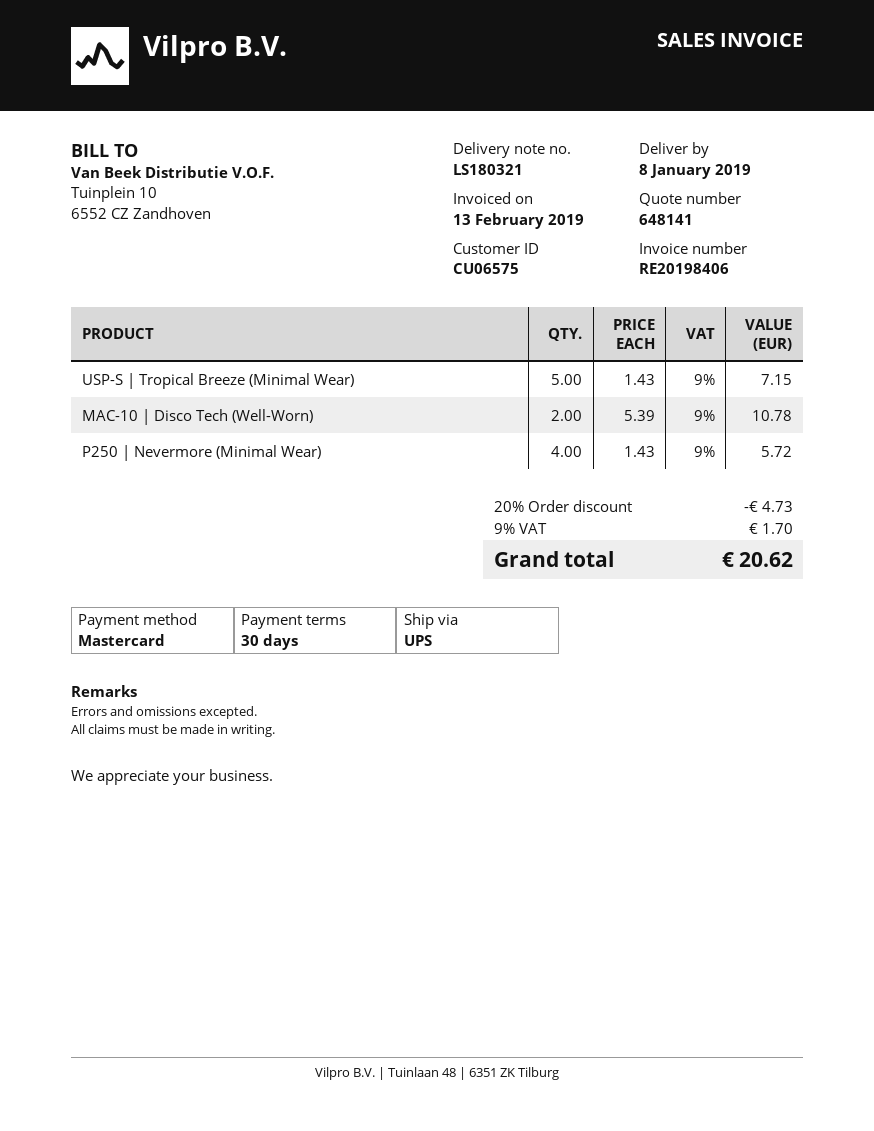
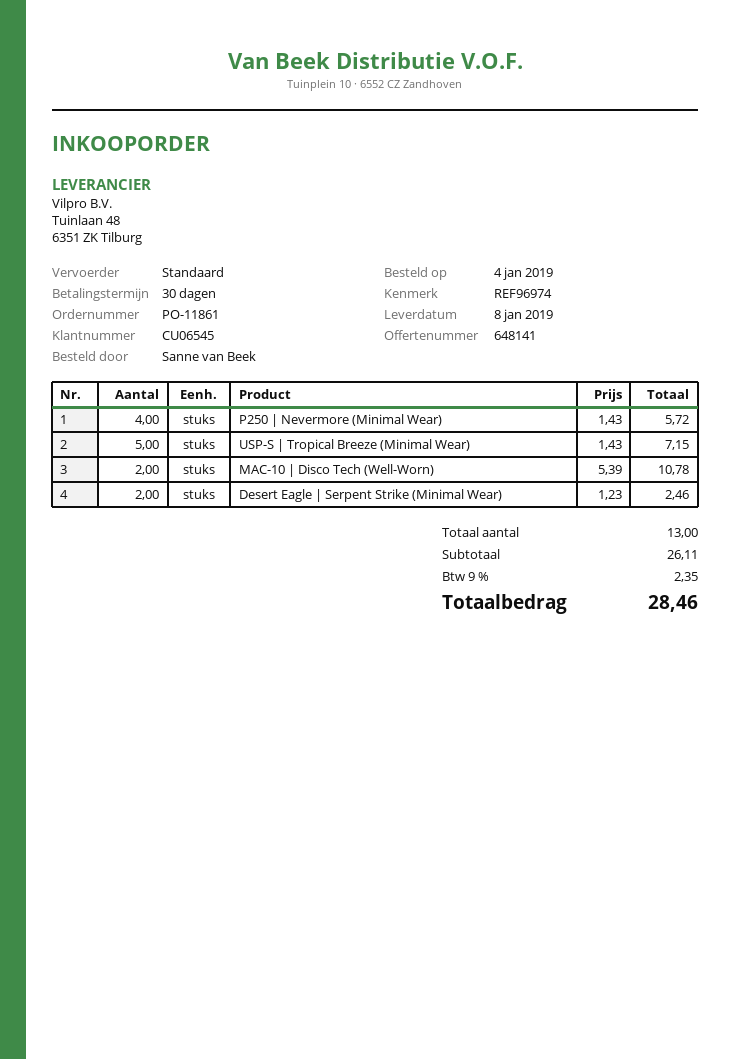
customer number: CU06575 -> CU06545
shipping method: UPS -> standard
Desert Eagle | Serpent Strike (Minimal Wear): none -> 2 x 1.23 = 2.46
discount: 20% = 4.73 -> none
tax: 9% = 1.70 -> 9% = 2.35
total: 20.62 -> 28.46

